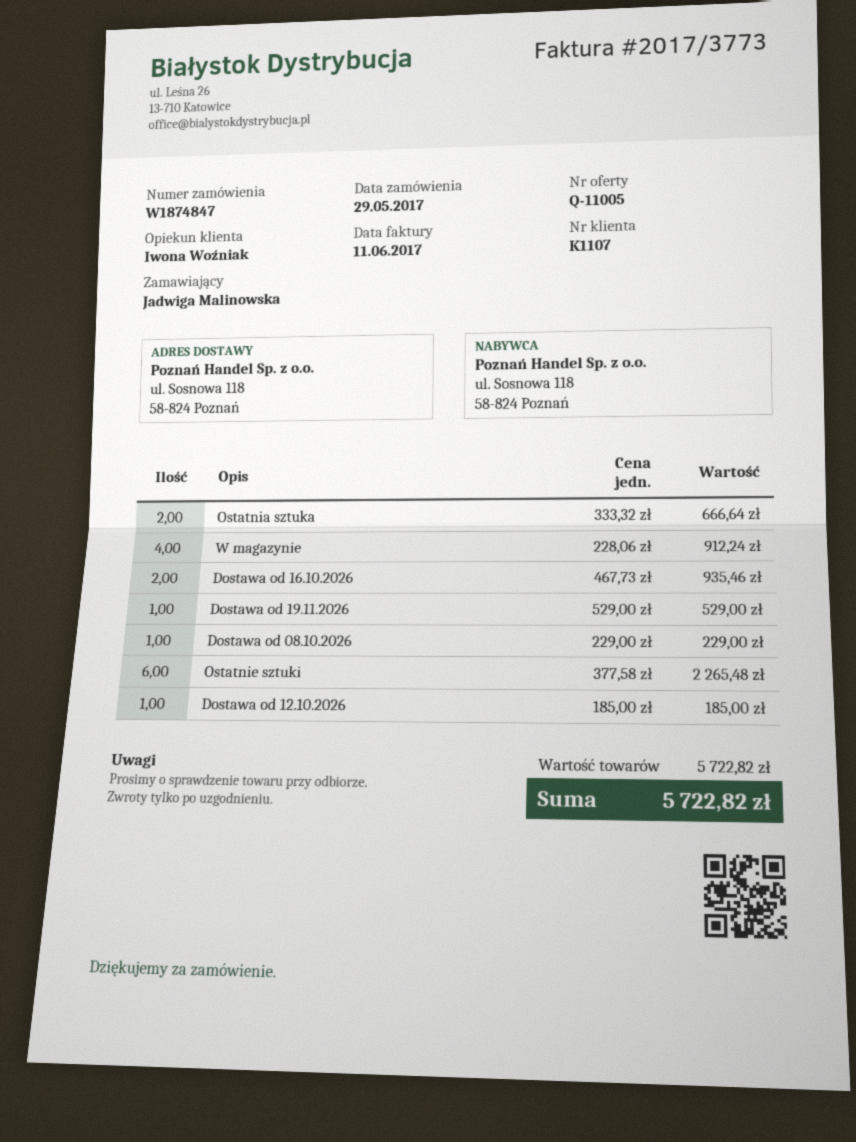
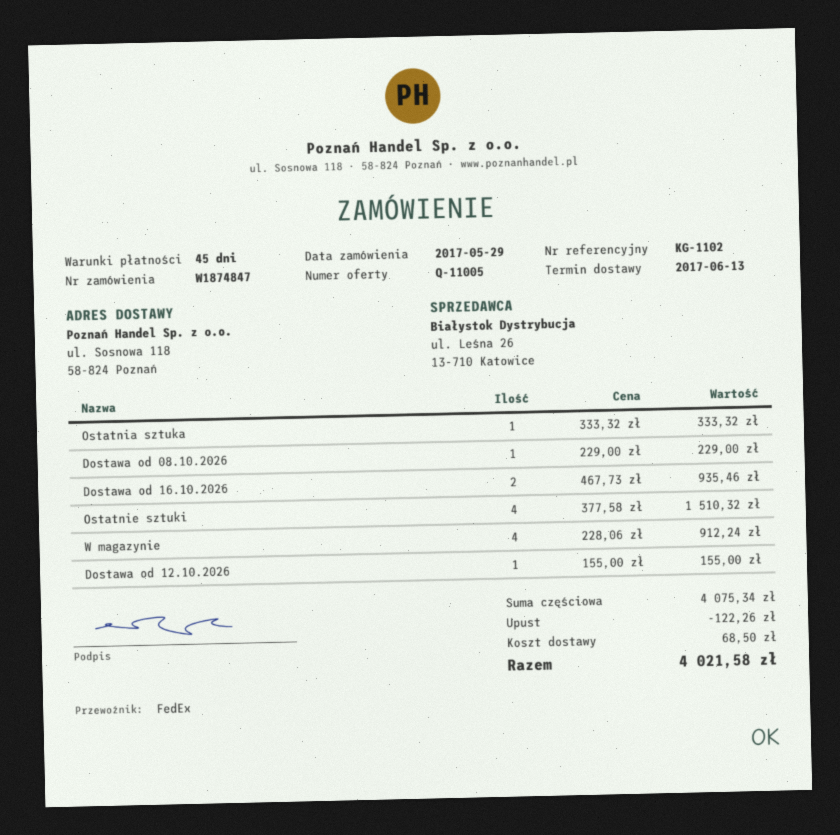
Ostatnia sztuka: 2 x 333.32 = 666.64 -> 1 x 333.32 = 333.32
Dostawa od 19.11.2026: 1 x 529.00 = 529.00 -> none
Ostatnie sztuki: 6 x 377.58 = 2265.48 -> 4 x 377.58 = 1510.32
Dostawa od 12.10.2026: 1 x 185.00 = 185.00 -> 1 x 155.00 = 155.00
subtotal: 5722.82 -> 4075.34
discount: none -> 122.26
shipping: none -> 68.50
total: 5722.82 -> 4021.58

